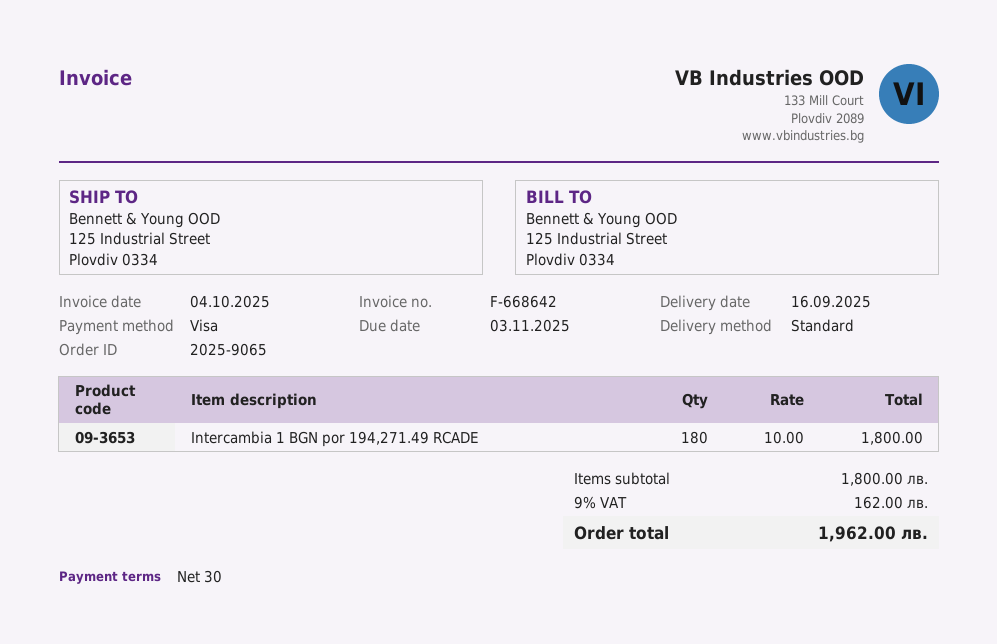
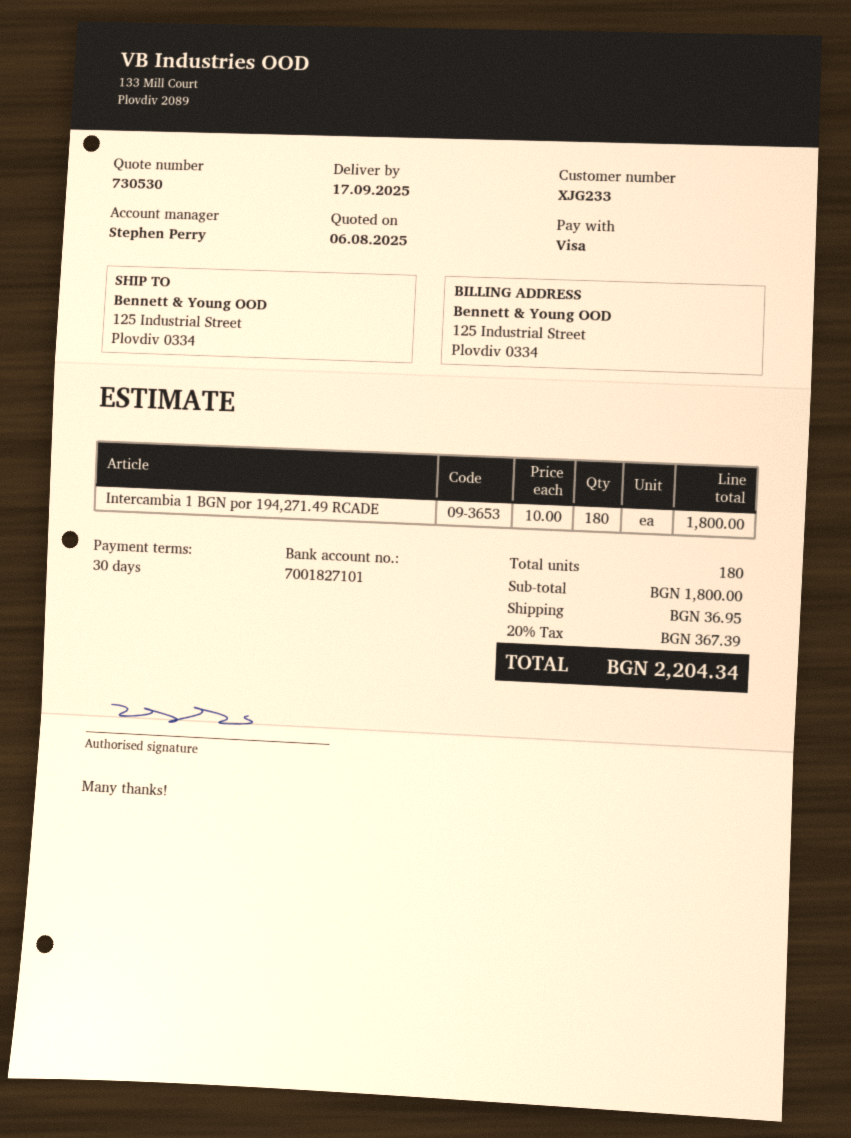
delivery date: 2025-09-16 -> 2025-09-17
shipping: none -> 36.95
tax: 9% = 162.00 -> 20% = 367.39
total: 1962.00 -> 2204.34

